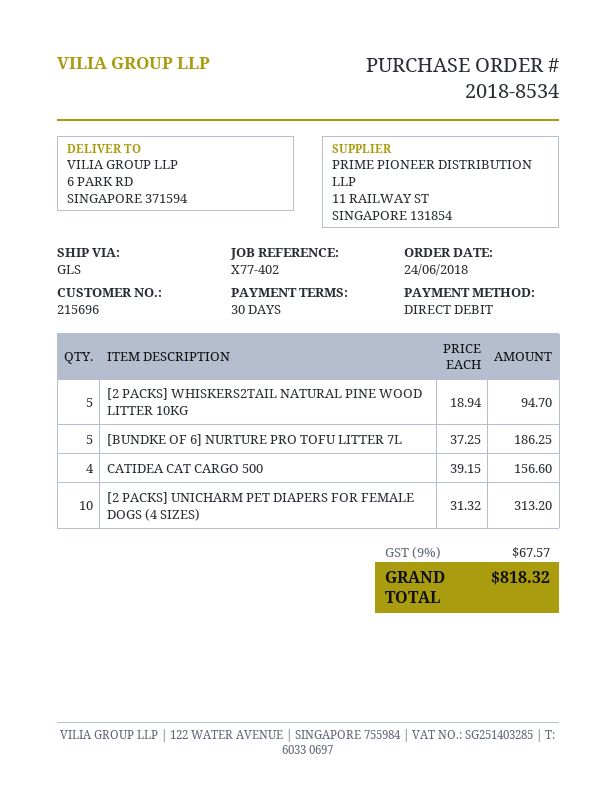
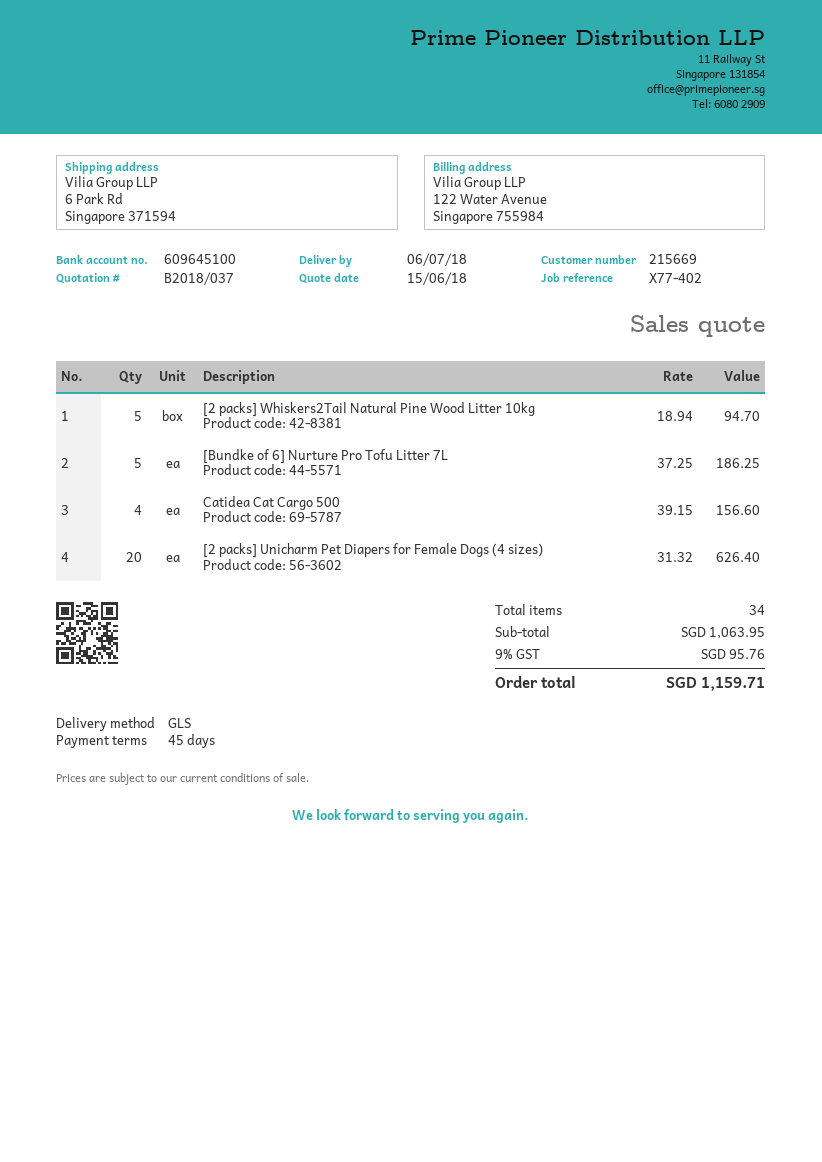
payment terms: 30 days -> 45 days
customer number: 215696 -> 215669
[2 PACKS] UNICHARM PET DIAPERS FOR FEMALE DOGS (4 SIZES): 10 x 31.32 = 313.20 -> 20 x 31.32 = 626.40
tax: 9% = 67.57 -> 9% = 95.76
total: 818.32 -> 1159.71

